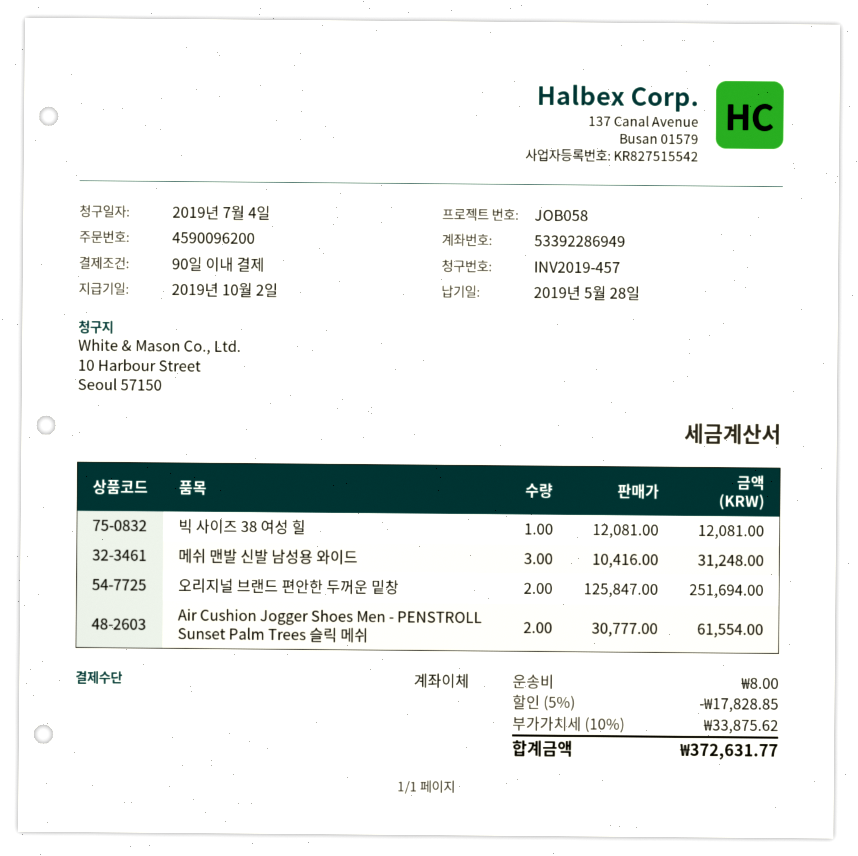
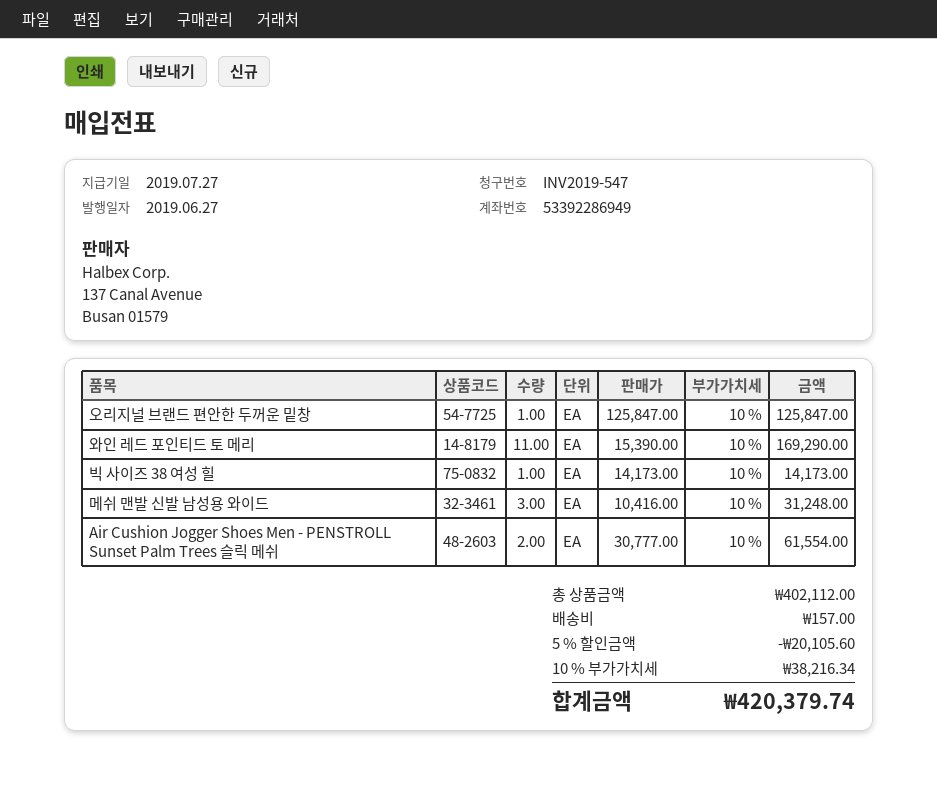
invoice number: INV2019-457 -> INV2019-547
invoice date: 2019-07-04 -> 2019-06-27
due date: 2019-10-02 -> 2019-07-27
빅 사이즈 38 여성 힐: 1 x 12081.00 = 12081.00 -> 1 x 14173.00 = 14173.00
오리지널 브랜드 편안한 두꺼운 밑창: 2 x 125847.00 = 251694.00 -> 1 x 125847.00 = 125847.00
와인 레드 포인티드 토 메리: none -> 11 x 15390.00 = 169290.00
discount: 5% = 17828.85 -> 5% = 20105.60
shipping: 8.00 -> 157.00
tax: 10% = 33875.62 -> 10% = 38216.34
total: 372631.77 -> 420379.74

